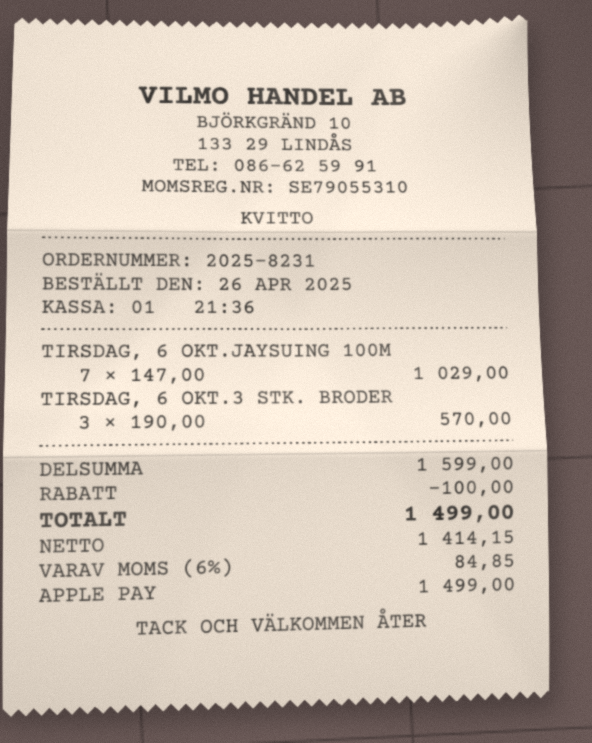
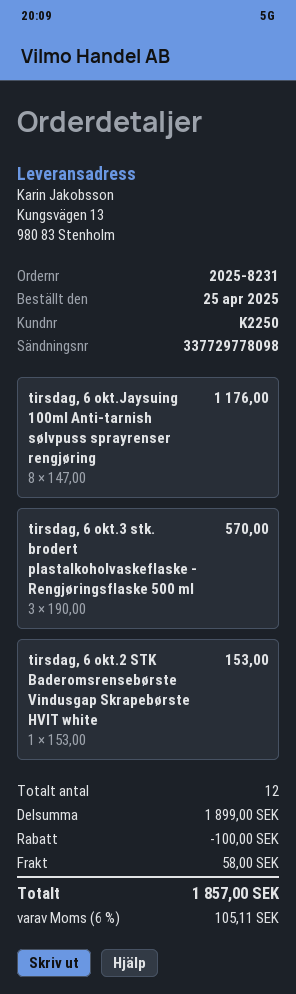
order date: 2025-04-26 -> 2025-04-25
TIRSDAG, 6 OKT.JAYSUING 100M: 7 x 147.00 = 1029.00 -> 8 x 147.00 = 1176.00
tirsdag, 6 okt.2 STK Baderomsrensebørste Vindusgap Skrapebørste HVIT white: none -> 1 x 153.00 = 153.00
subtotal: 1599.00 -> 1899.00
shipping: none -> 58.00
tax: 6% = 84.85 -> 6% = 105.11
total: 1499.00 -> 1857.00

